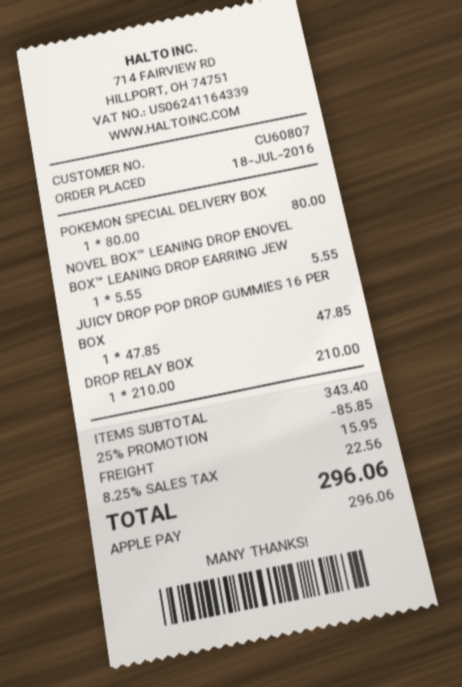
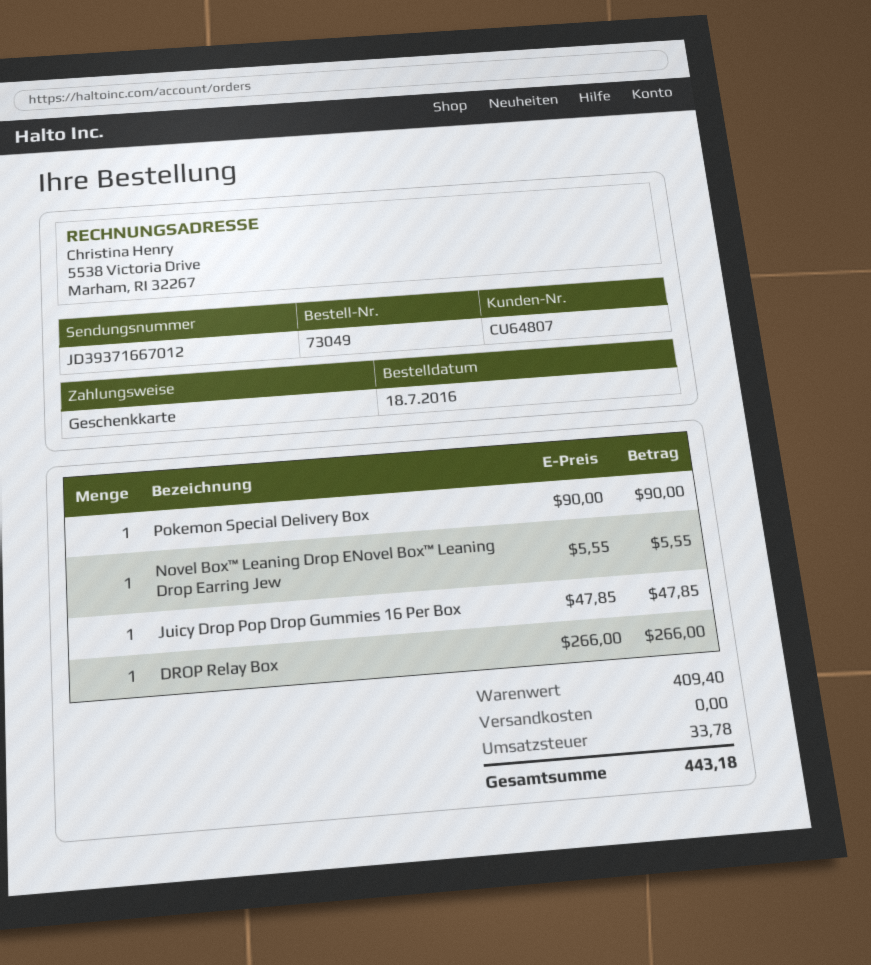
customer number: CU60807 -> CU64807
payment method: Apple Pay -> gift card
POKEMON SPECIAL DELIVERY BOX: 1 x 80.00 = 80.00 -> 1 x 90.00 = 90.00
DROP RELAY BOX: 1 x 210.00 = 210.00 -> 1 x 266.00 = 266.00
subtotal: 343.40 -> 409.40
discount: 25% = 85.85 -> none
shipping: 15.95 -> 0.00
tax: 22.56 -> 33.78
total: 296.06 -> 443.18

